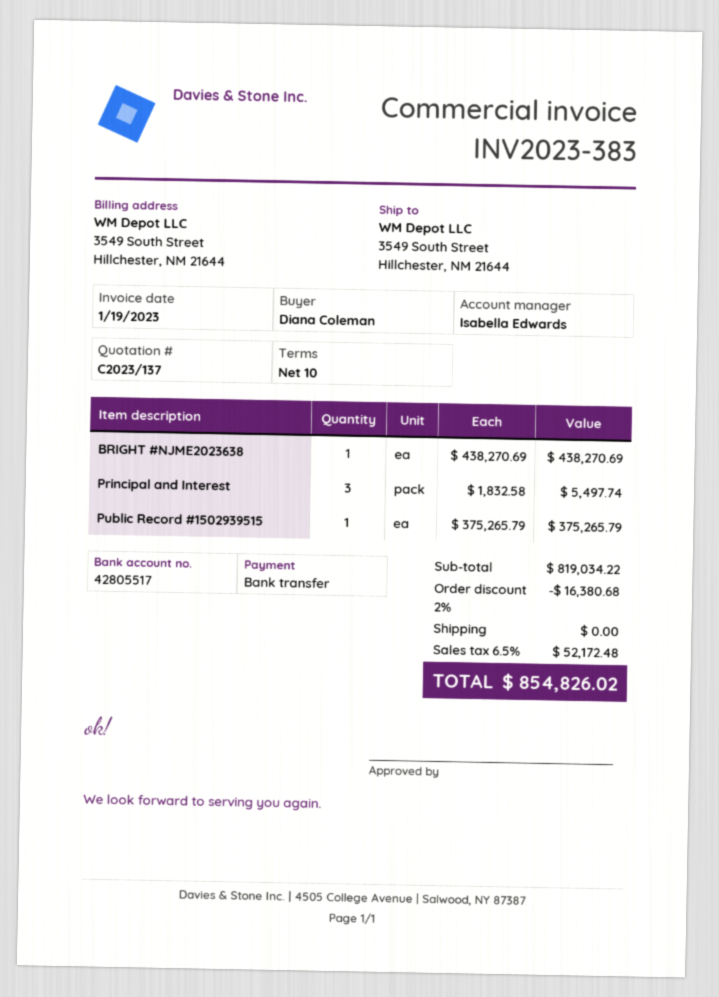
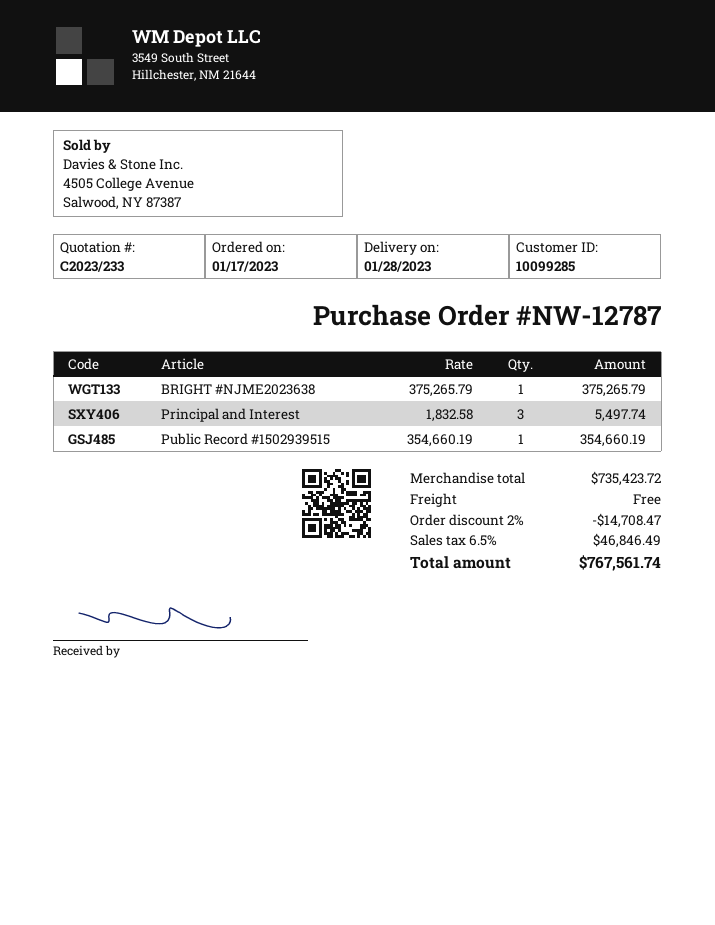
quote number: C2023/137 -> C2023/233
BRIGHT #NJME2023638: 1 x 438270.69 = 438270.69 -> 1 x 375265.79 = 375265.79
Public Record #1502939515: 1 x 375265.79 = 375265.79 -> 1 x 354660.19 = 354660.19
subtotal: 819034.22 -> 735423.72
discount: 2% = 16380.68 -> 2% = 14708.47
tax: 6.5% = 52172.48 -> 6.5% = 46846.49
total: 854826.02 -> 767561.74

